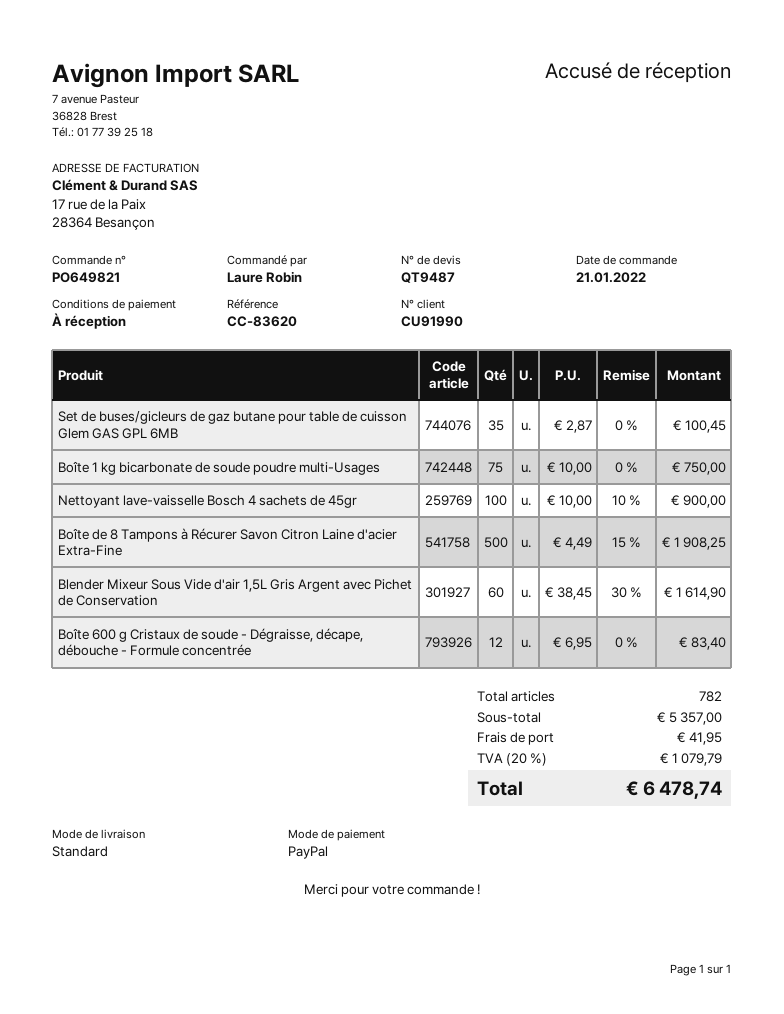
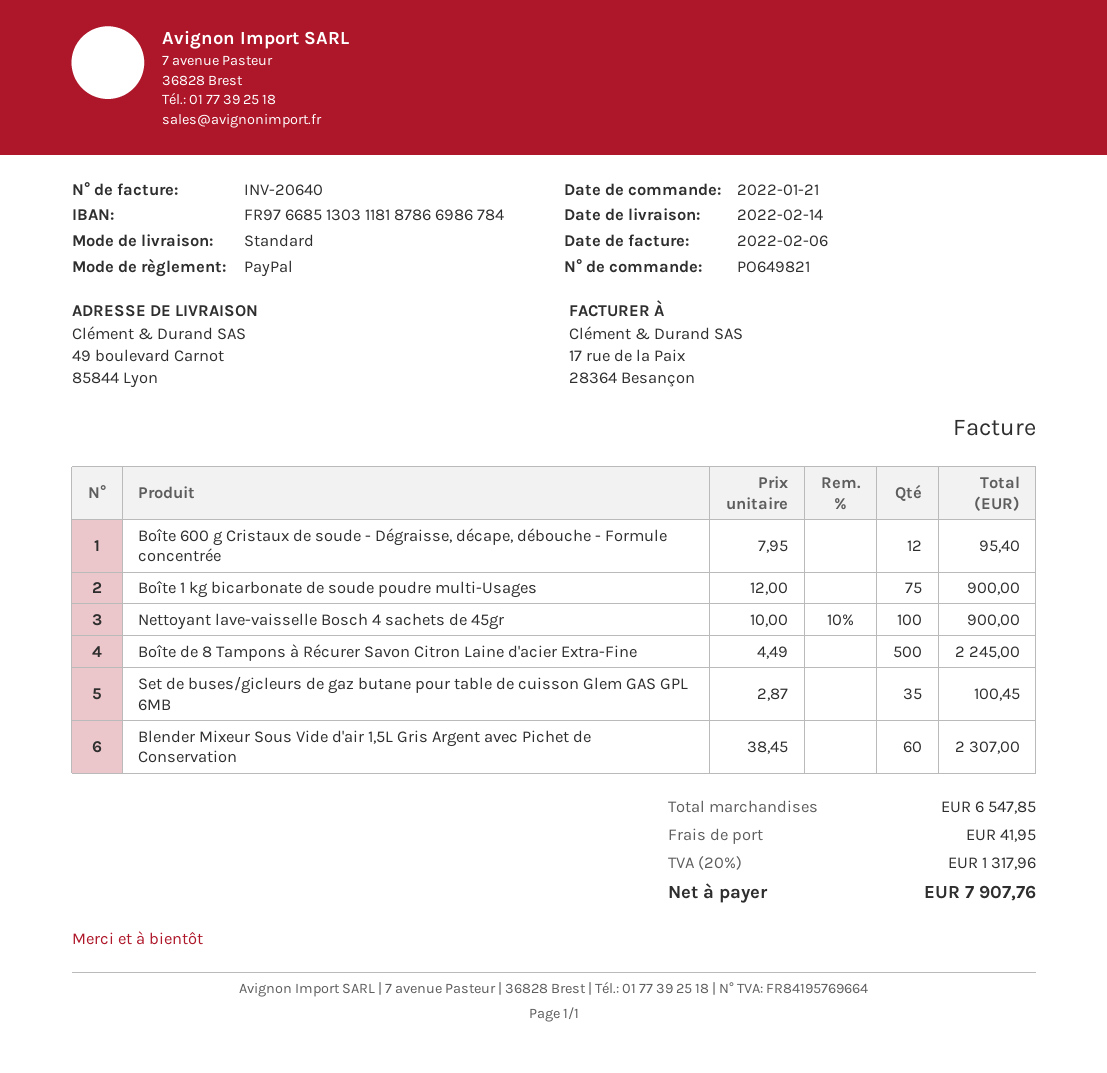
Boîte 1 kg bicarbonate de soude poudre multi-Usages: 75 x 10.00 = 750.00 -> 75 x 12.00 = 900.00
Boîte de 8 Tampons à Récurer Savon Citron Laine d'acier Extra-Fine: 500 x 4.49 - 15% = 1908.25 -> 500 x 4.49 = 2245.00
Blender Mixeur Sous Vide d'air 1,5L Gris Argent avec Pichet de Conservation: 60 x 38.45 - 30% = 1614.90 -> 60 x 38.45 = 2307.00
Boîte 600 g Cristaux de soude - Dégraisse, décape, débouche - Formule concentrée: 12 x 6.95 = 83.40 -> 12 x 7.95 = 95.40
subtotal: 5357.00 -> 6547.85
tax: 20% = 1079.79 -> 20% = 1317.96
total: 6478.74 -> 7907.76

